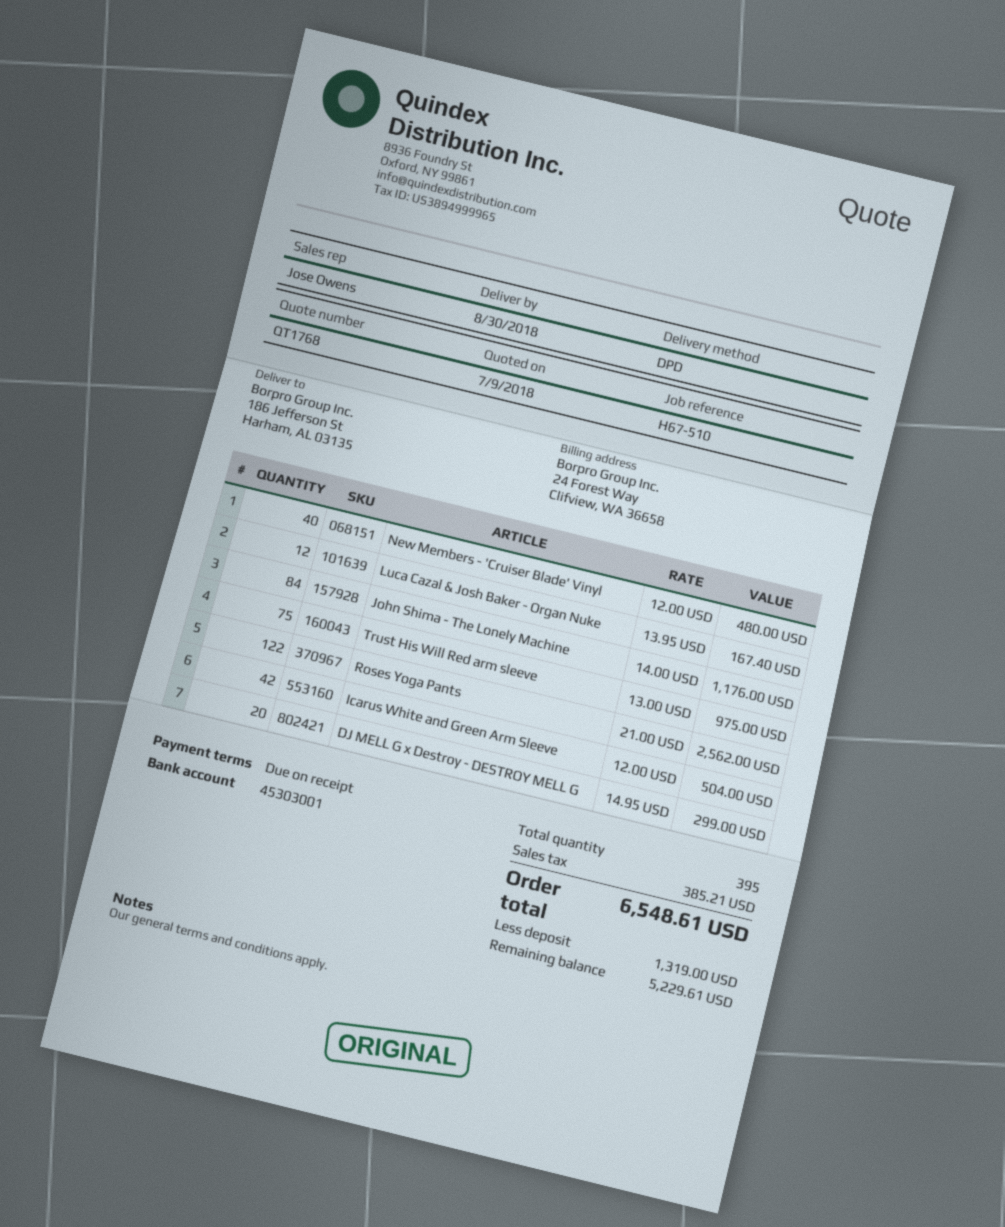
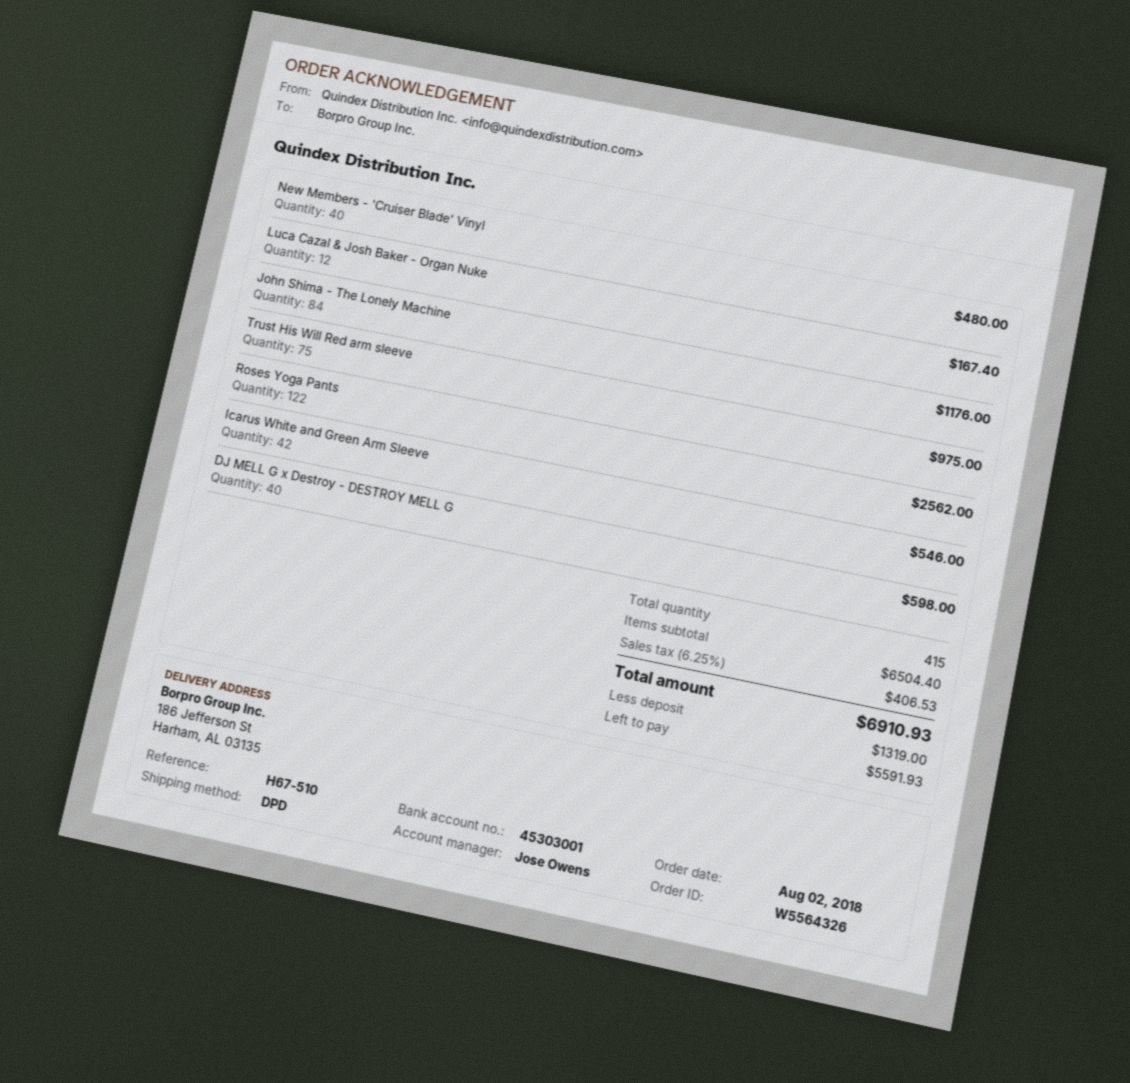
Icarus White and Green Arm Sleeve: 42 for 504.00 -> 42 for 546.00
DJ MELL G x Destroy - DESTROY MELL G: 20 for 299.00 -> 40 for 598.00
total quantity: 395 -> 415
tax: 385.21 -> 406.53
total: 6548.61 -> 6910.93
balance: 5229.61 -> 5591.93

